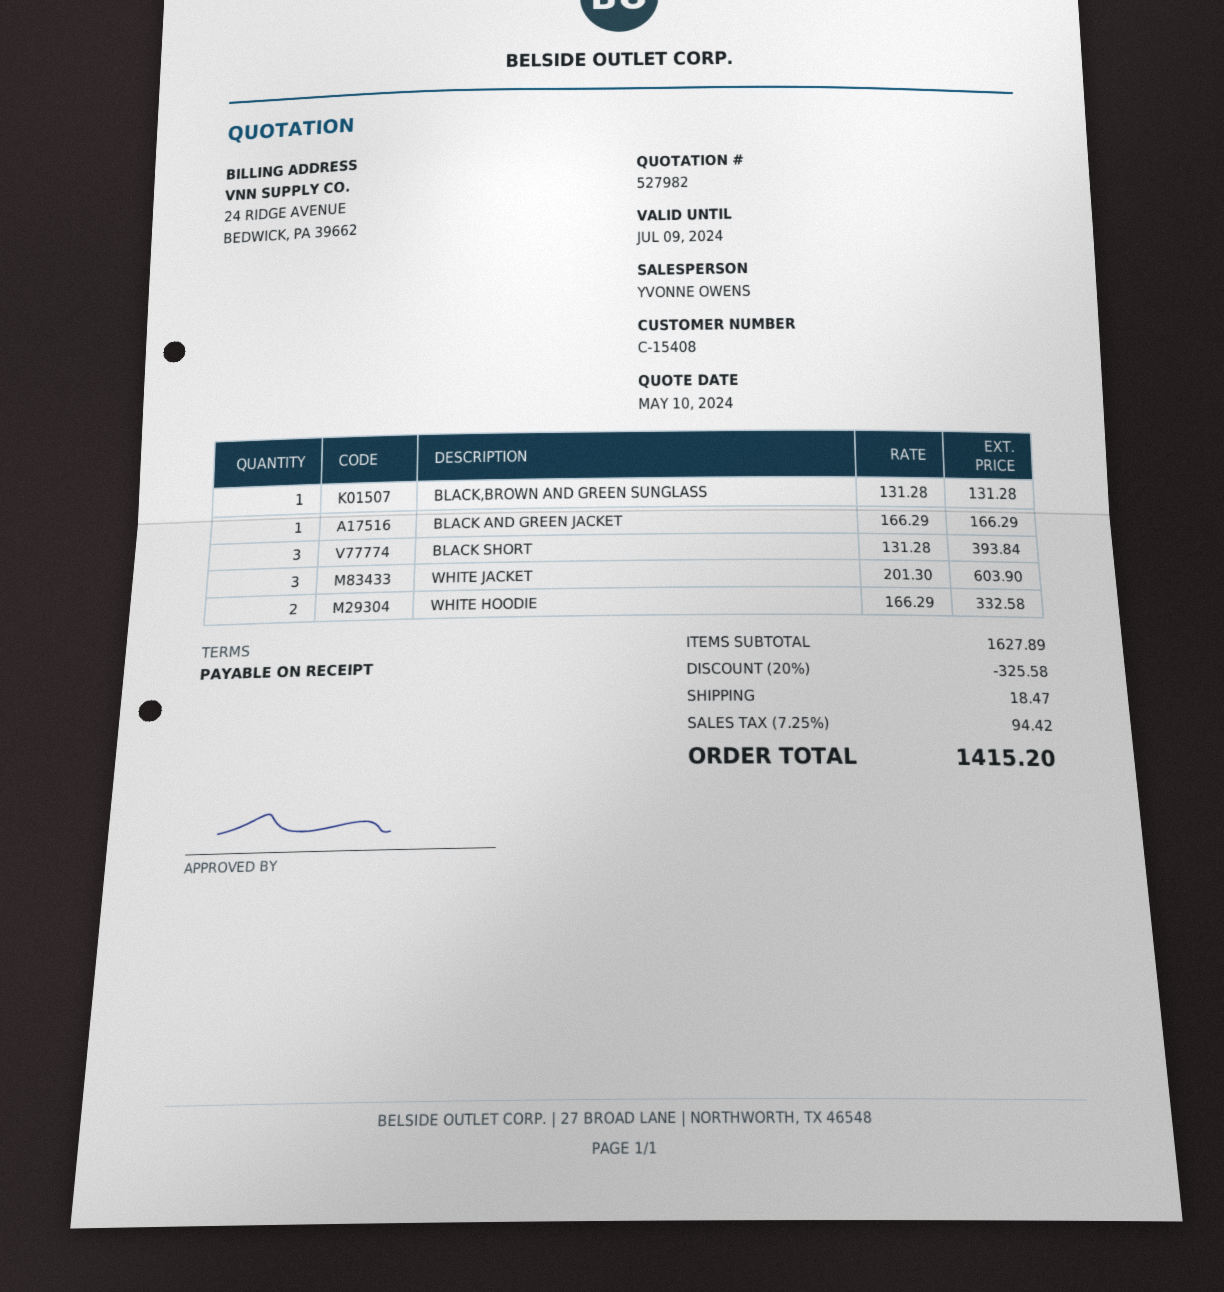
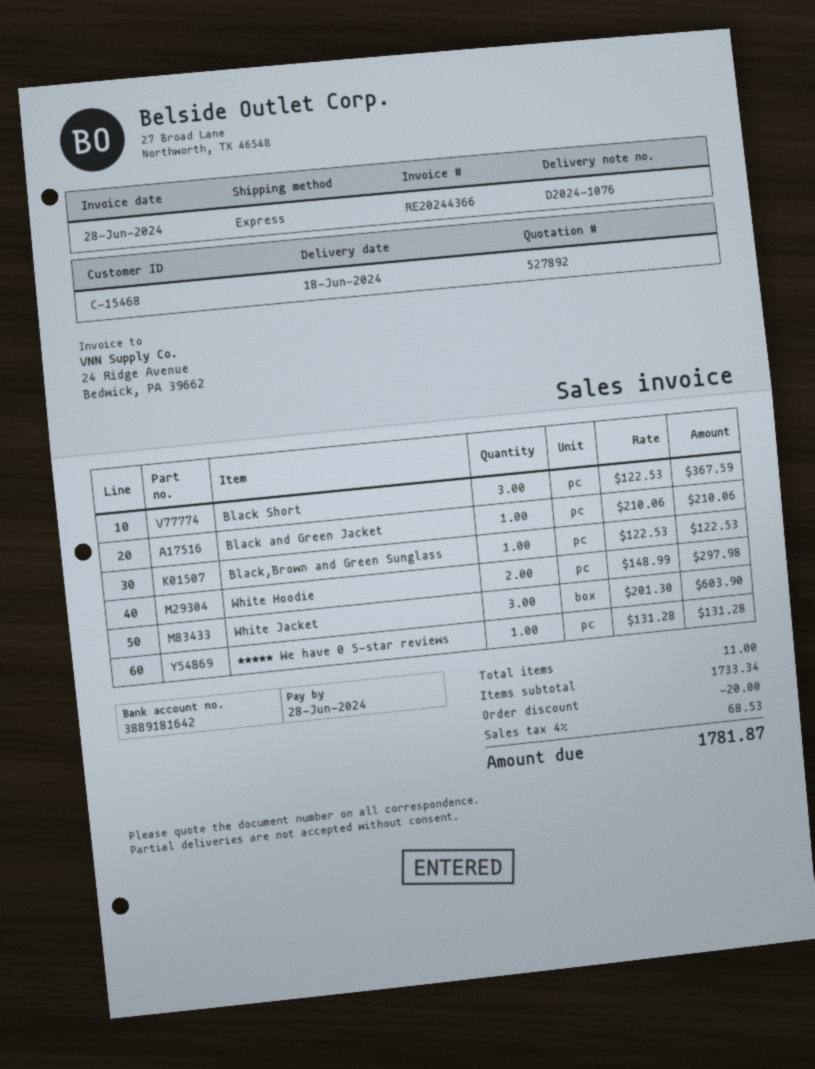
quote number: 527982 -> 527892
customer number: C-15408 -> C-15468
BLACK,BROWN AND GREEN SUNGLASS: 1 x 131.28 = 131.28 -> 1 x 122.53 = 122.53
BLACK AND GREEN JACKET: 1 x 166.29 = 166.29 -> 1 x 210.06 = 210.06
BLACK SHORT: 3 x 131.28 = 393.84 -> 3 x 122.53 = 367.59
WHITE HOODIE: 2 x 166.29 = 332.58 -> 2 x 148.99 = 297.98
★★★★★ We have 0 5-star reviews: none -> 1 x 131.28 = 131.28
subtotal: 1627.89 -> 1733.34
discount: 325.58 -> 20.00
shipping: 18.47 -> none
tax: 7.25% = 94.42 -> 4% = 68.53
total: 1415.20 -> 1781.87

